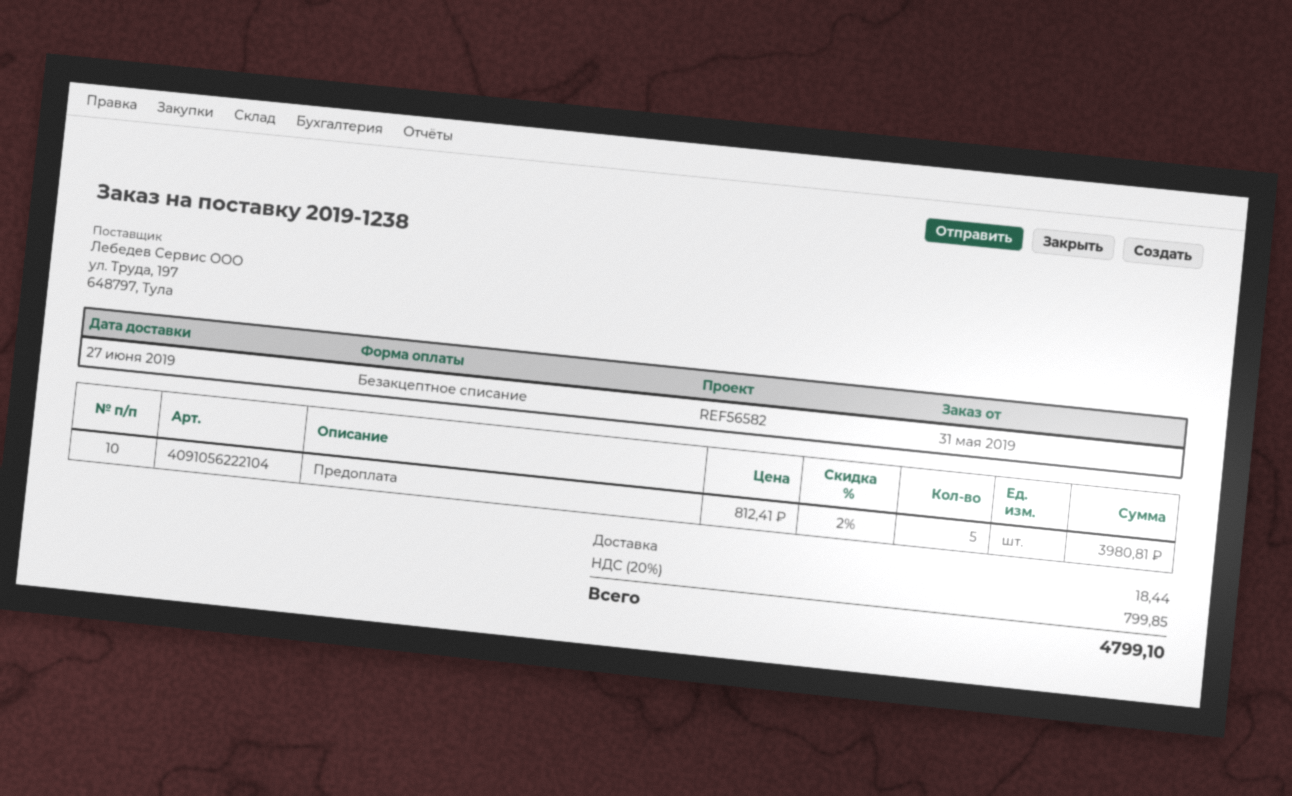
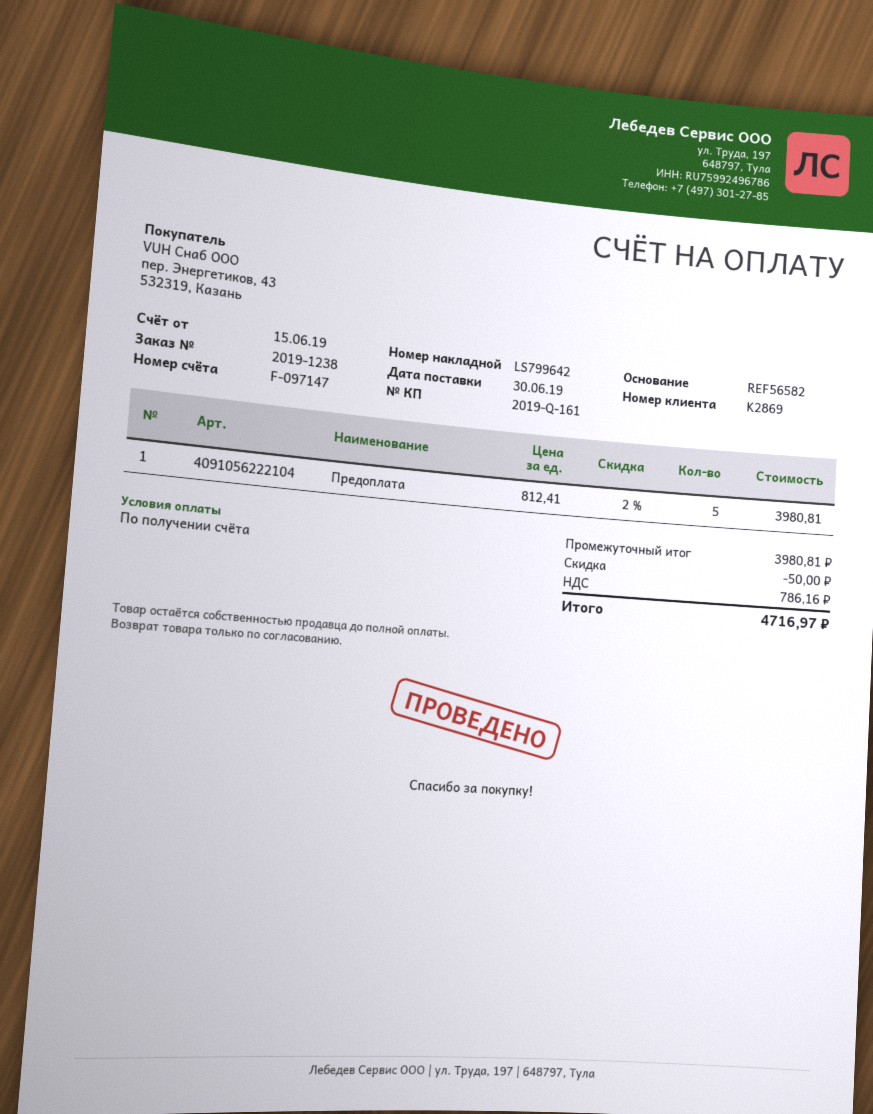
delivery date: 2019-06-27 -> 2019-06-30
discount: none -> 50.00
shipping: 18.44 -> none
tax: 799.85 -> 786.16
total: 4799.10 -> 4716.97

